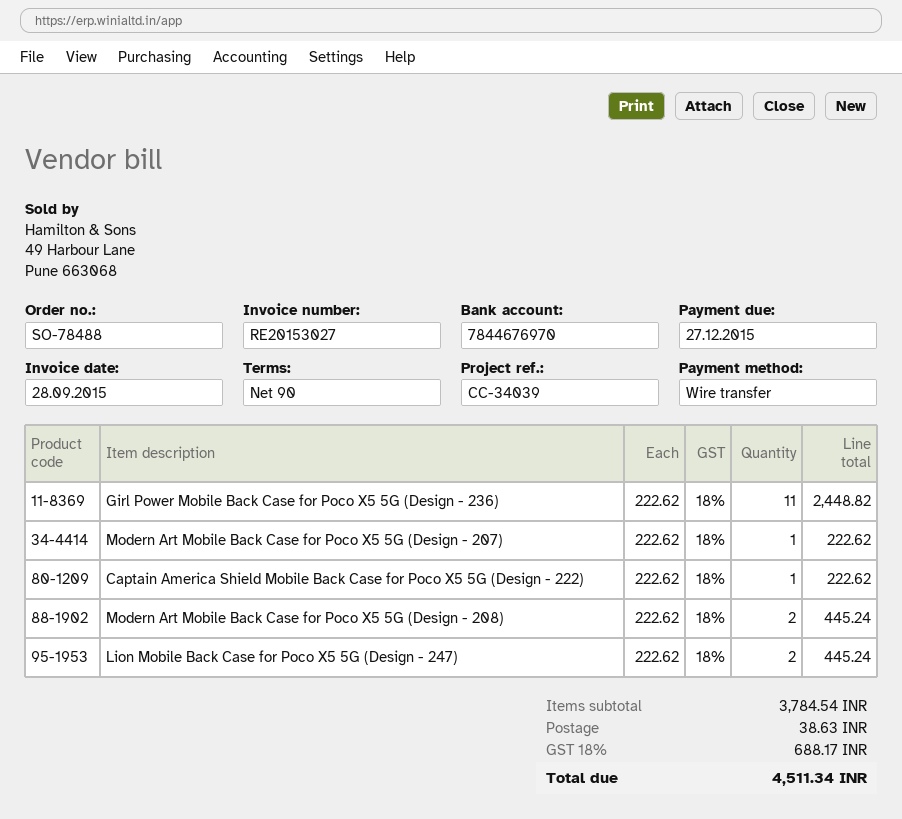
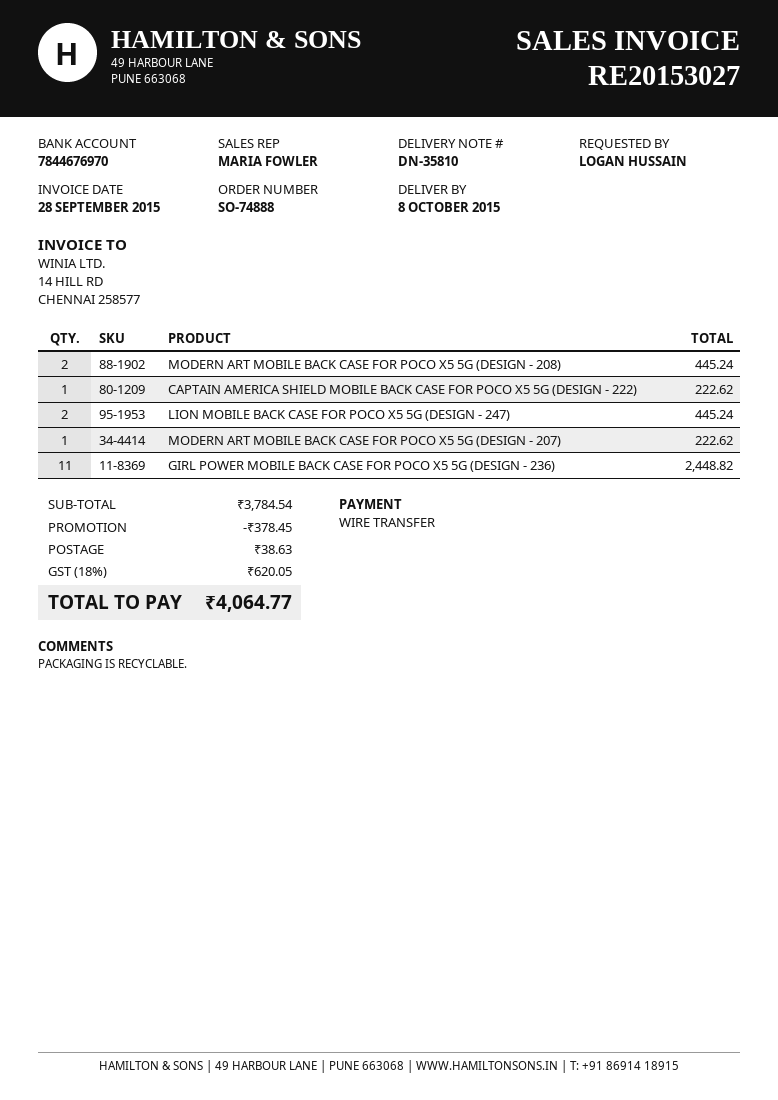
order number: SO-78488 -> SO-74888
discount: none -> 378.45
tax: 18% = 688.17 -> 18% = 620.05
total: 4511.34 -> 4064.77

